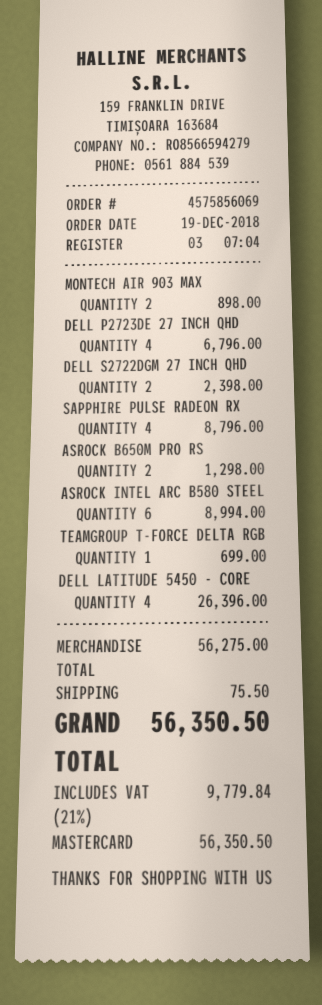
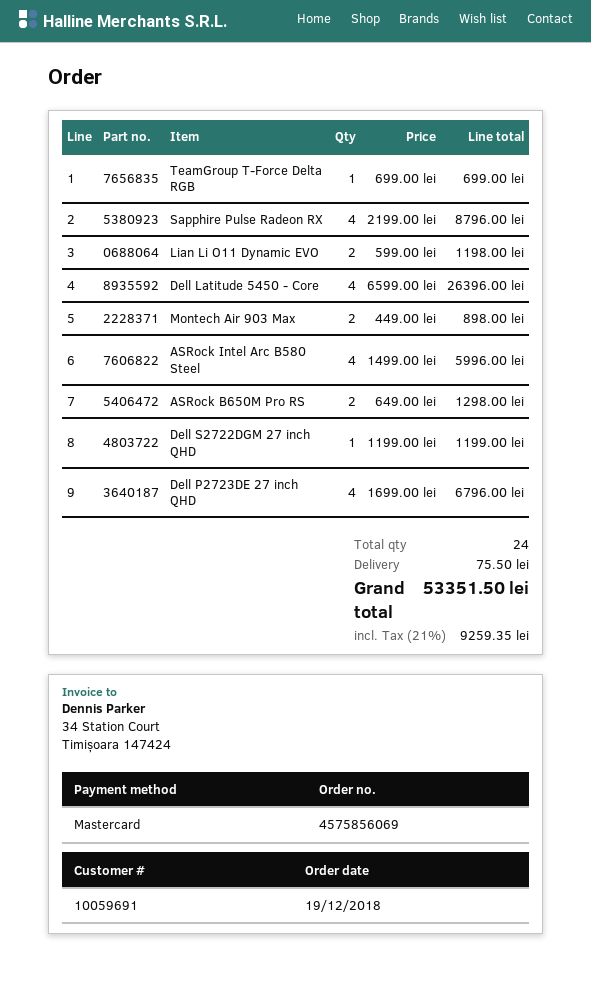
DELL S2722DGM 27 INCH QHD: 2 for 2398.00 -> 1 for 1199.00
ASROCK INTEL ARC B580 STEEL: 6 for 8994.00 -> 4 for 5996.00
Lian Li O11 Dynamic EVO: none -> 2 for 1198.00
tax: 21% = 9779.84 -> 21% = 9259.35
total: 56350.50 -> 53351.50

